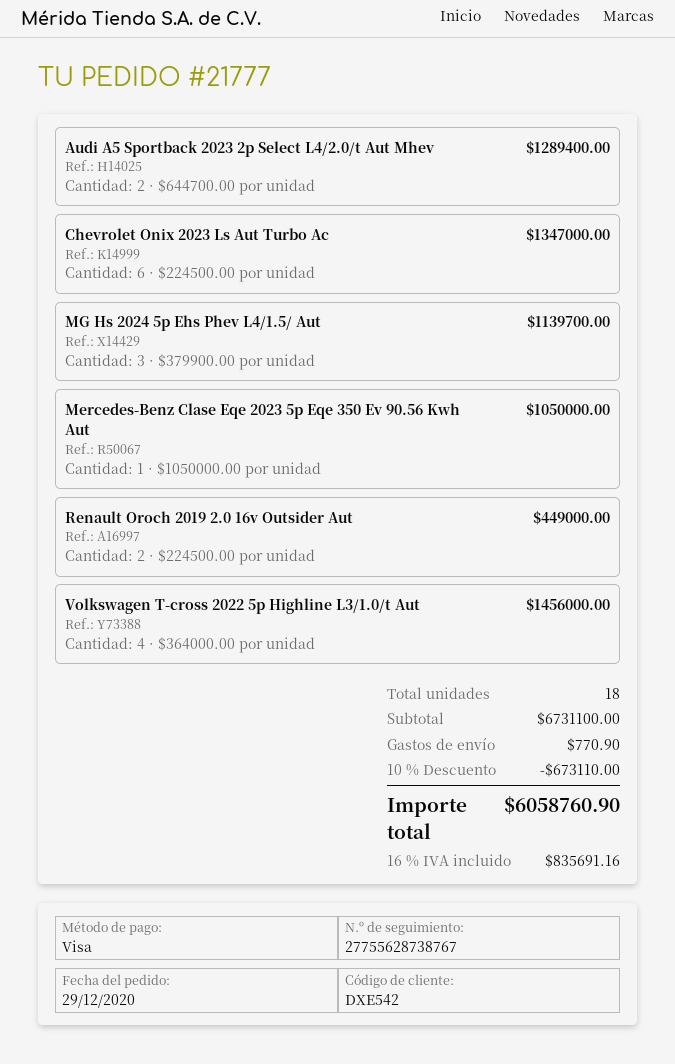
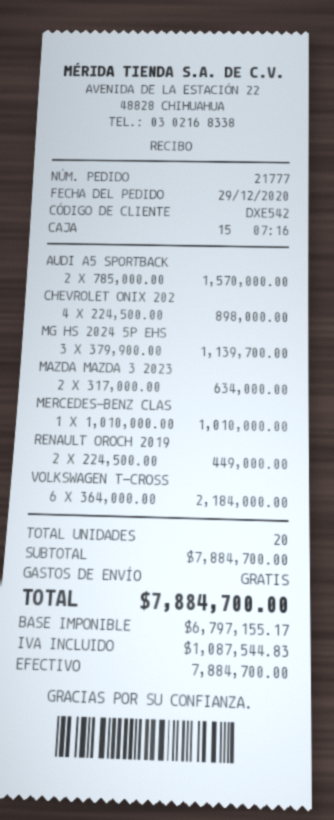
payment method: Visa -> cash
Audi A5 Sportback 2023 2p Select L4/2.0/t Aut Mhev: 2 x 644700.00 = 1289400.00 -> 2 x 785000.00 = 1570000.00
Chevrolet Onix 2023 Ls Aut Turbo Ac: 6 x 224500.00 = 1347000.00 -> 4 x 224500.00 = 898000.00
Mercedes-Benz Clase Eqe 2023 5p Eqe 350 Ev 90.56 Kwh Aut: 1 x 1050000.00 = 1050000.00 -> 1 x 1010000.00 = 1010000.00
Volkswagen T-cross 2022 5p Highline L3/1.0/t Aut: 4 x 364000.00 = 1456000.00 -> 6 x 364000.00 = 2184000.00
MAZDA MAZDA 3 2023: none -> 2 x 317000.00 = 634000.00
total quantity: 18 -> 20
subtotal: 6731100.00 -> 7884700.00
discount: 10% = 673110.00 -> none
shipping: 770.90 -> 0.00
tax: 835691.16 -> 1087544.83
total: 6058760.90 -> 7884700.00

